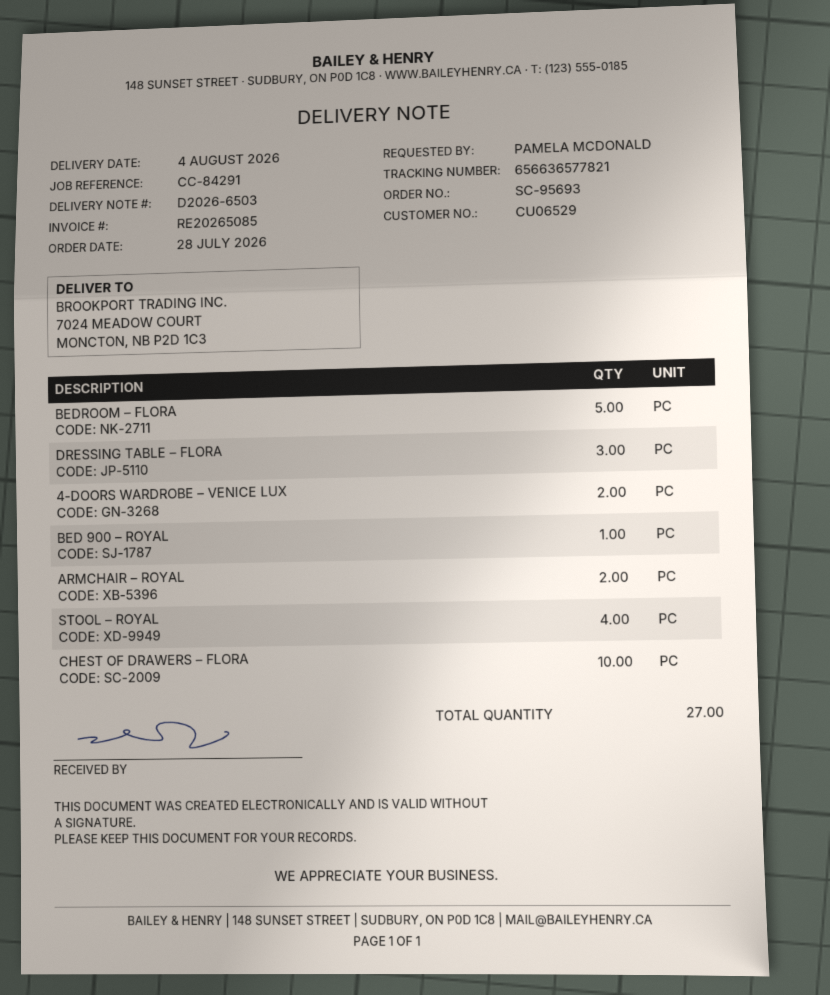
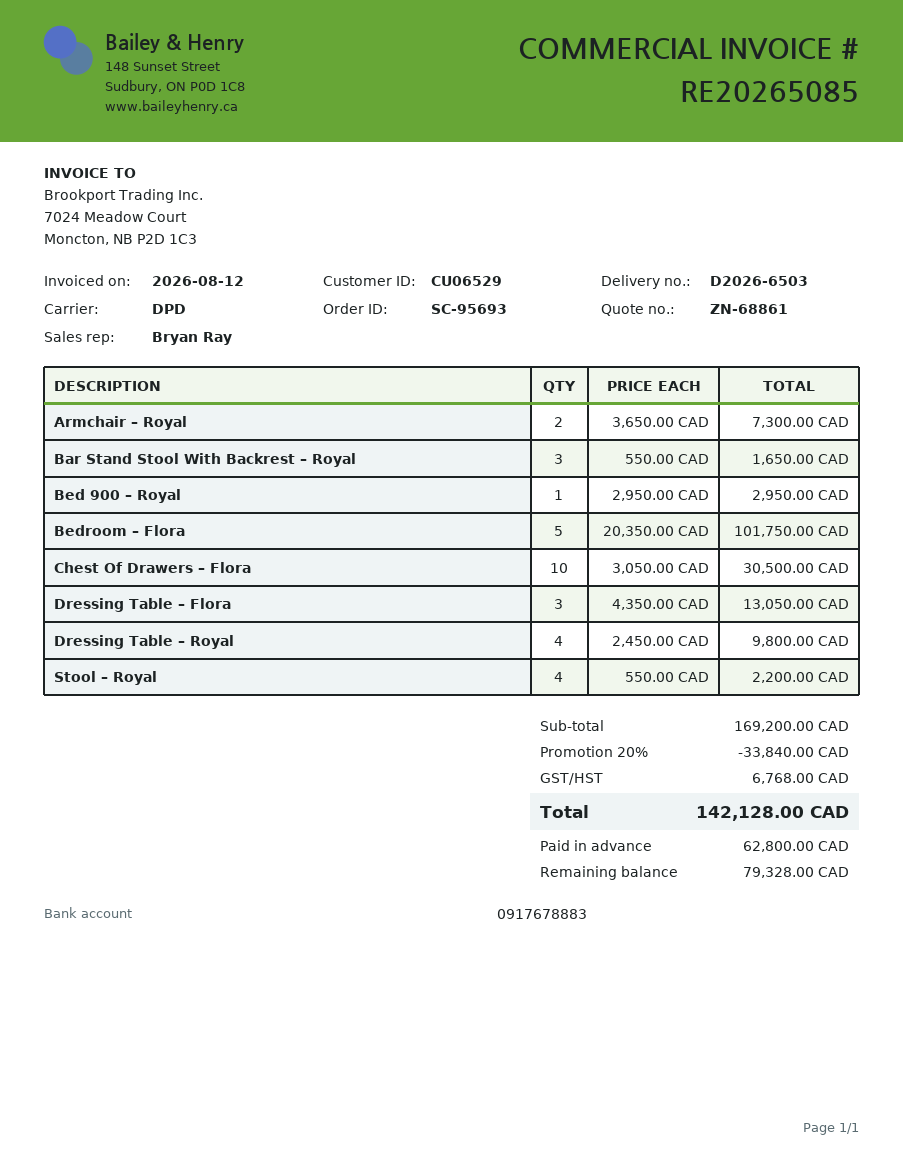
4-DOORS WARDROBE – VENICE LUX: 2 -> none
Bar Stand Stool With Backrest – Royal: none -> 3
Dressing Table – Royal: none -> 4

